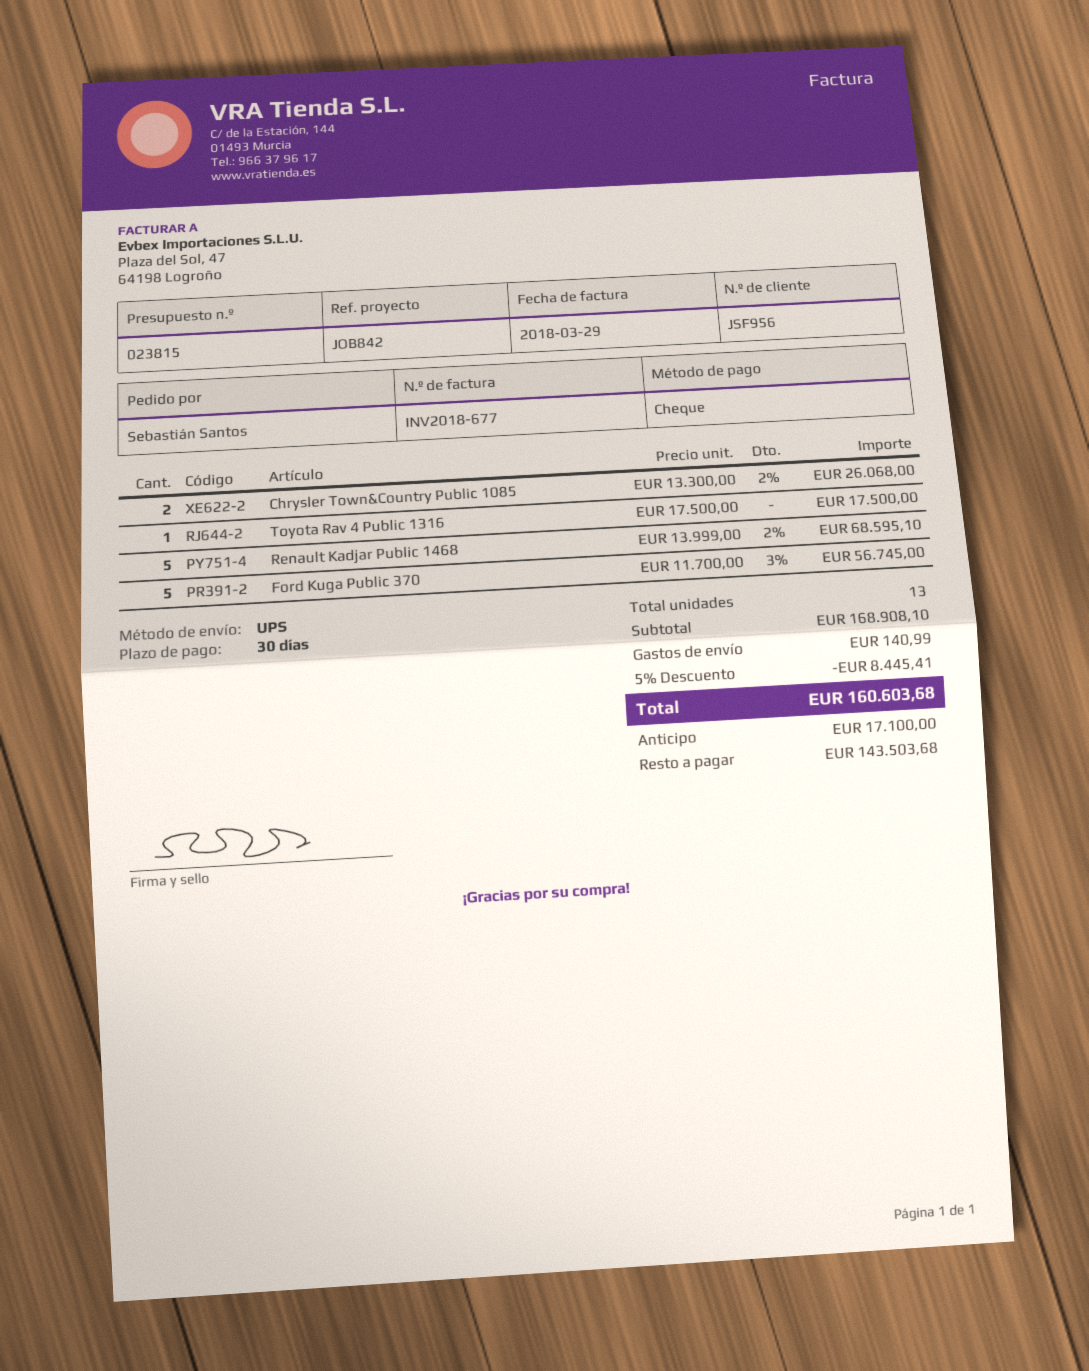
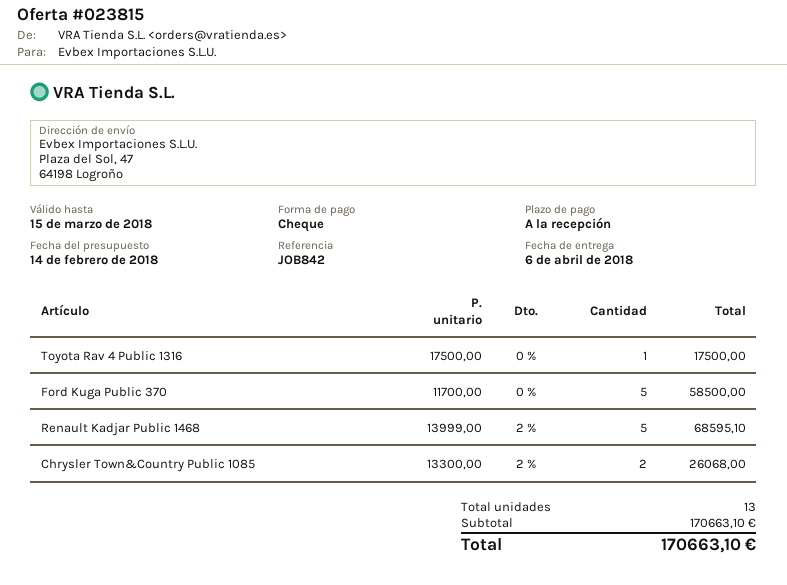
payment terms: 30 days -> on receipt
Ford Kuga Public 370: 5 x 11700.00 - 3% = 56745.00 -> 5 x 11700.00 = 58500.00
subtotal: 168908.10 -> 170663.10
discount: 5% = 8445.41 -> none
shipping: 140.99 -> none
total: 160603.68 -> 170663.10

